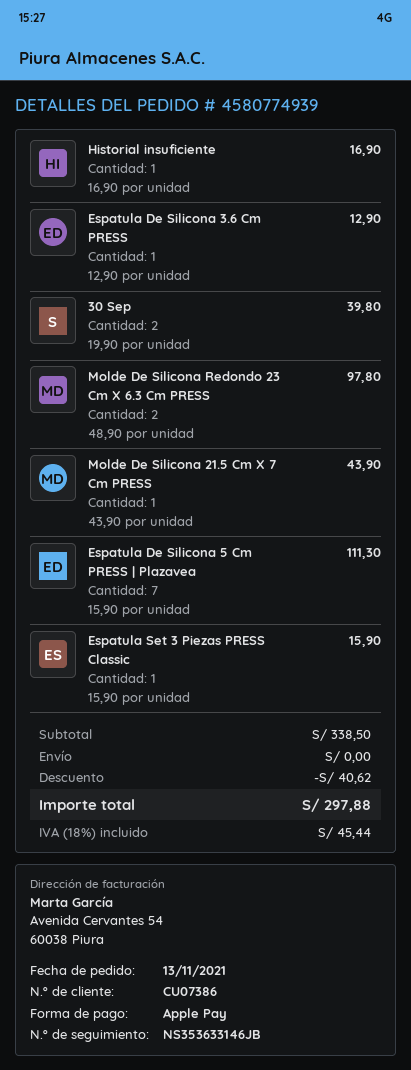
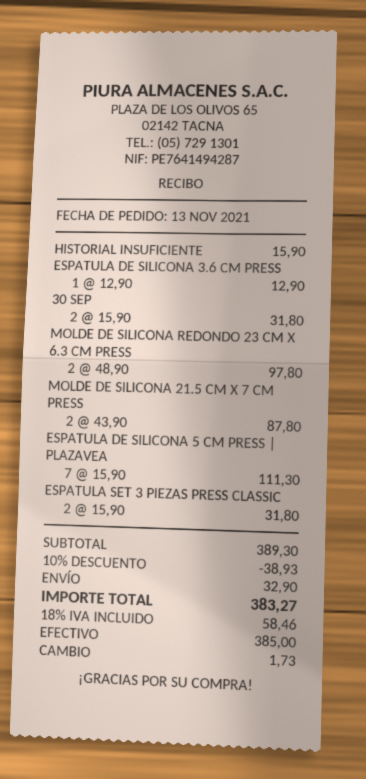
payment method: Apple Pay -> cash
Historial insuficiente: 1 x 16.90 = 16.90 -> 1 x 15.90 = 15.90
30 Sep: 2 x 19.90 = 39.80 -> 2 x 15.90 = 31.80
Molde De Silicona 21.5 Cm X 7 Cm PRESS: 1 x 43.90 = 43.90 -> 2 x 43.90 = 87.80
Espatula Set 3 Piezas PRESS Classic: 1 x 15.90 = 15.90 -> 2 x 15.90 = 31.80
subtotal: 338.50 -> 389.30
discount: 40.62 -> 38.93
shipping: 0.00 -> 32.90
tax: 18% = 45.44 -> 18% = 58.46
total: 297.88 -> 383.27

